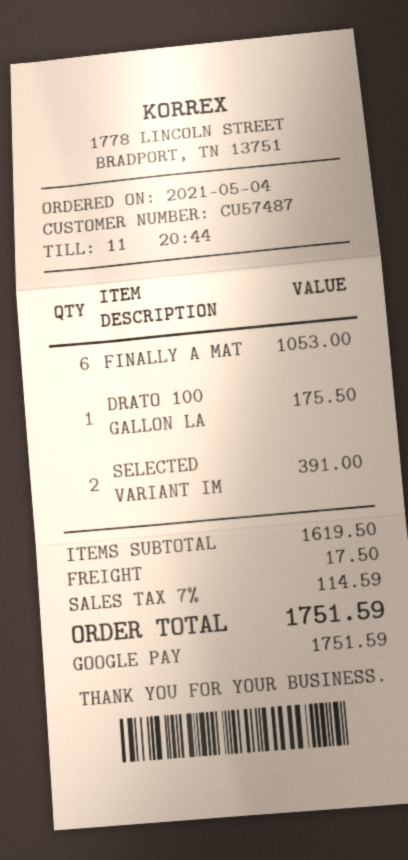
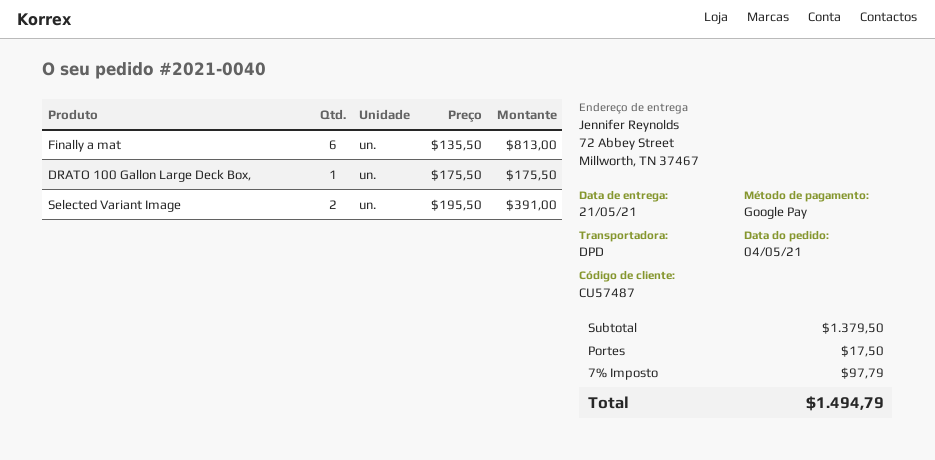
FINALLY A MAT: 6 for 1053.00 -> 6 for 813.00
subtotal: 1619.50 -> 1379.50
tax: 7% = 114.59 -> 7% = 97.79
total: 1751.59 -> 1494.79

